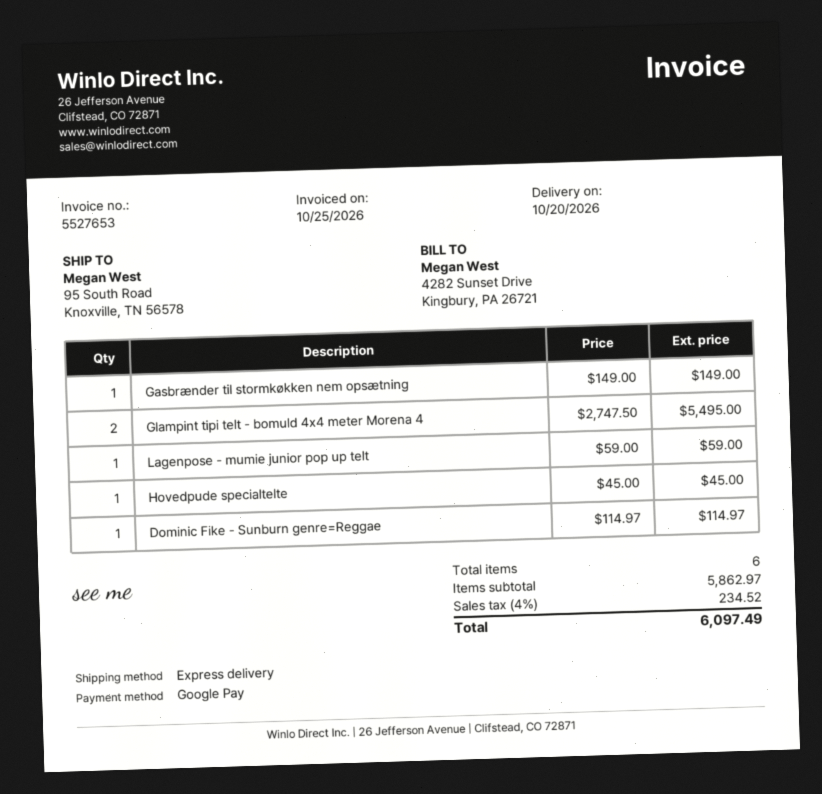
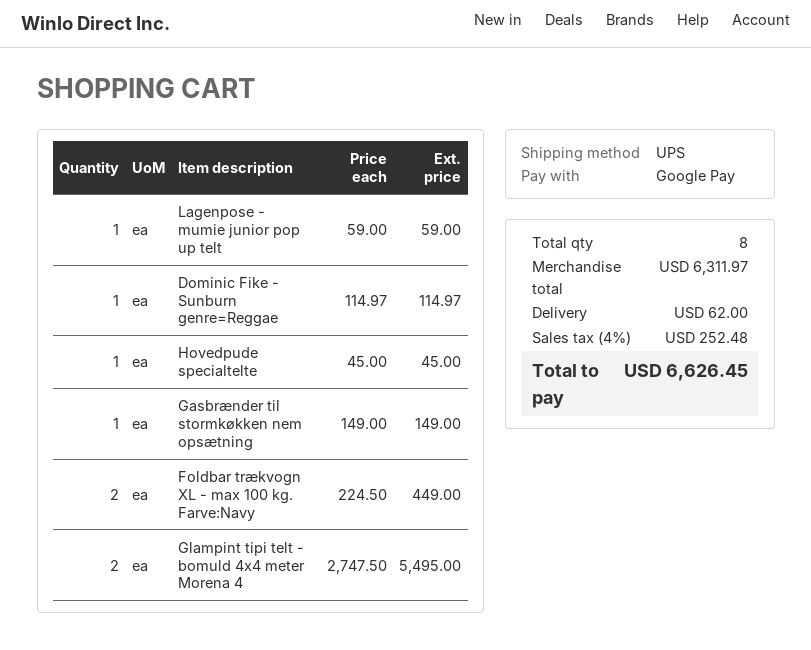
shipping method: express -> UPS
Foldbar trækvogn XL - max 100 kg. Farve:Navy: none -> 2 x 224.50 = 449.00
total quantity: 6 -> 8
subtotal: 5862.97 -> 6311.97
shipping: none -> 62.00
tax: 4% = 234.52 -> 4% = 252.48
total: 6097.49 -> 6626.45

